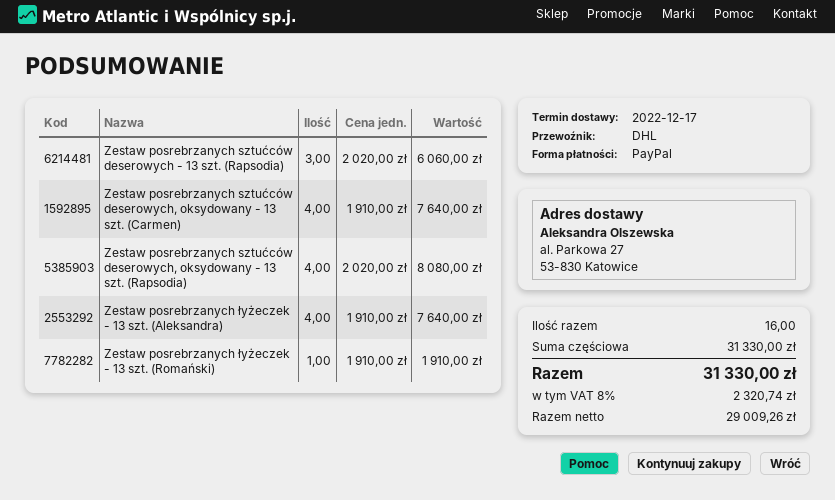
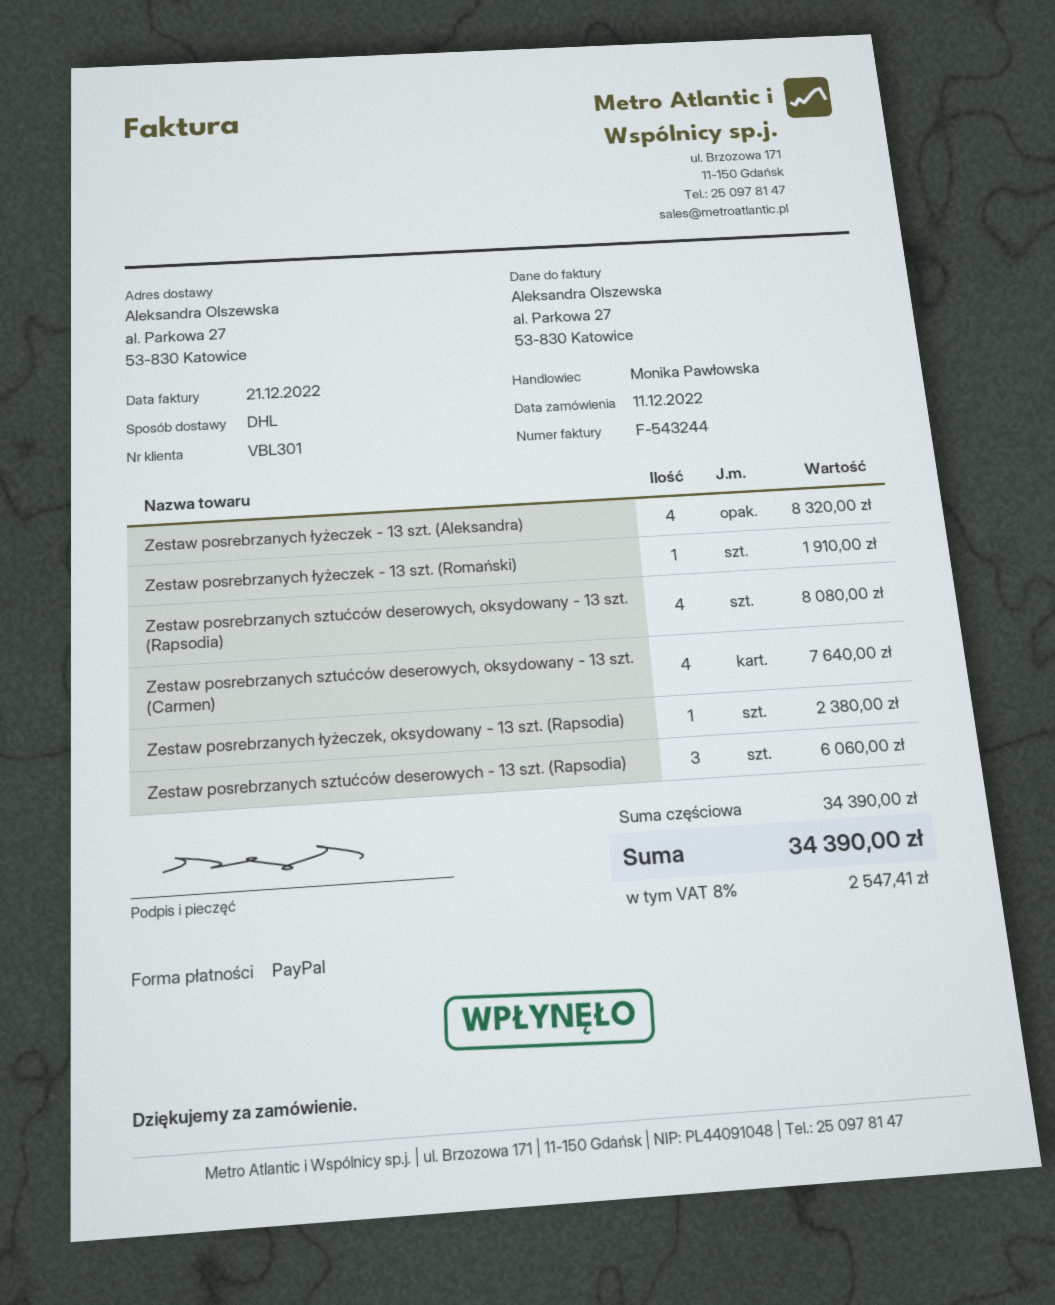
Zestaw posrebrzanych łyżeczek - 13 szt. (Aleksandra): 4 for 7640.00 -> 4 for 8320.00
Zestaw posrebrzanych łyżeczek, oksydowany - 13 szt. (Rapsodia): none -> 1 for 2380.00
subtotal: 31330.00 -> 34390.00
tax: 8% = 2320.74 -> 8% = 2547.41
total: 31330.00 -> 34390.00

